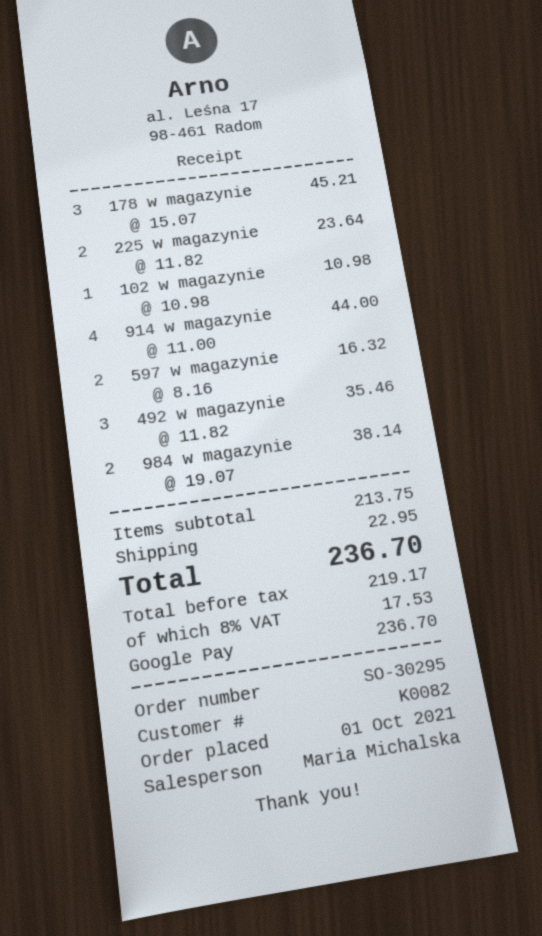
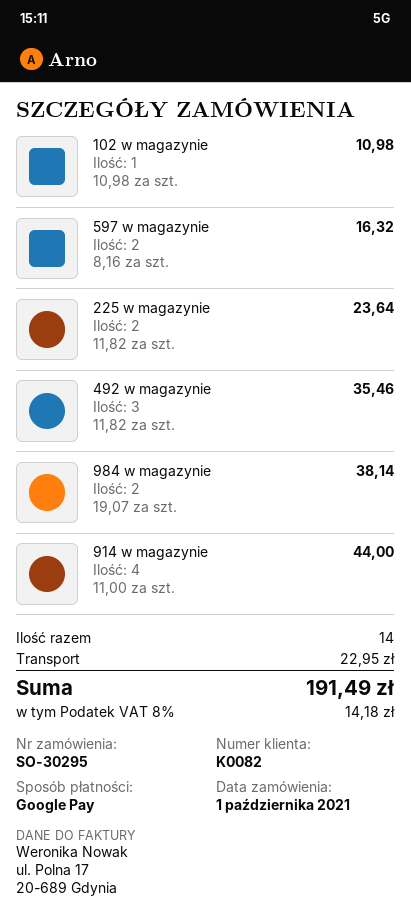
178 w magazynie: 3 x 15.07 = 45.21 -> none
tax: 8% = 17.53 -> 8% = 14.18
total: 236.70 -> 191.49

